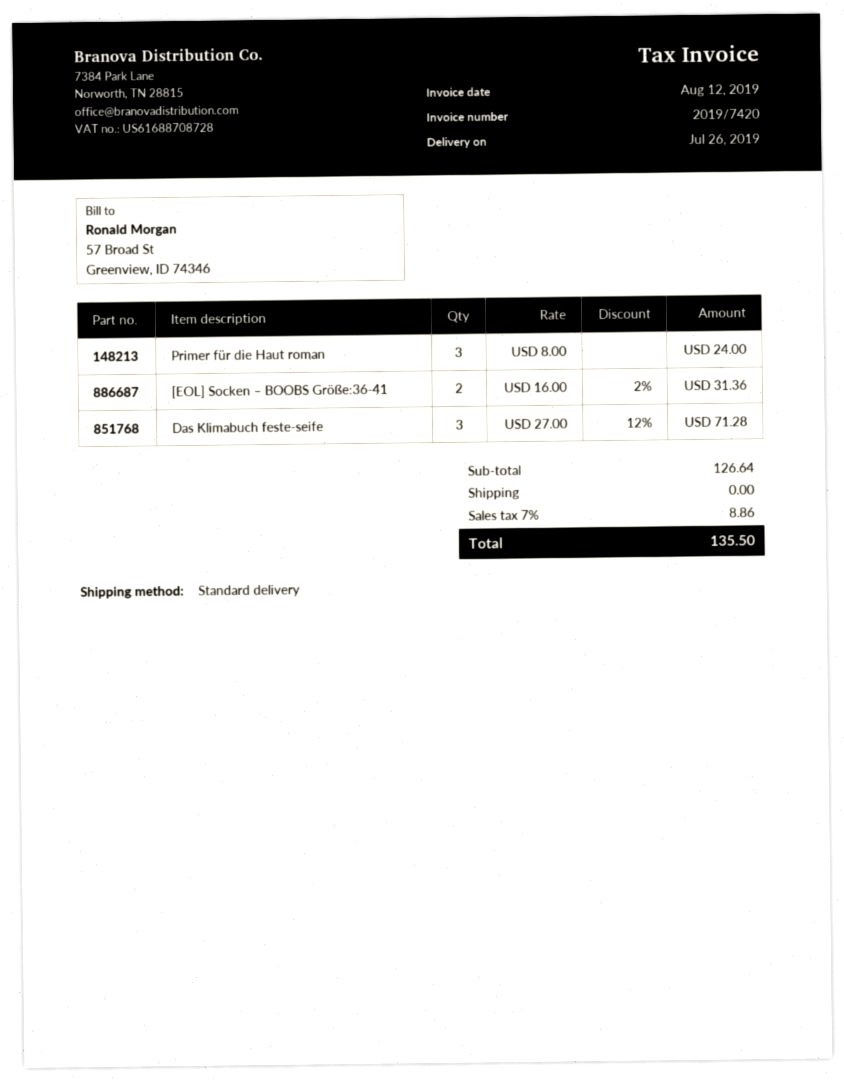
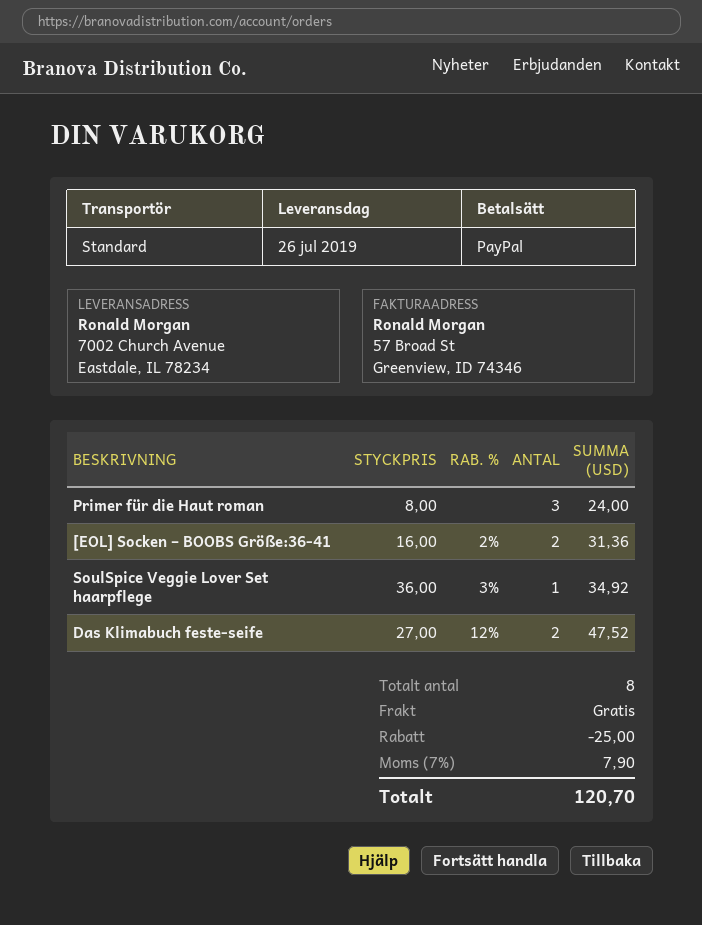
Das Klimabuch feste-seife: 3 x 27.00 - 12% = 71.28 -> 2 x 27.00 - 12% = 47.52
SoulSpice Veggie Lover Set haarpflege: none -> 1 x 36.00 - 3% = 34.92
discount: none -> 25.00
tax: 7% = 8.86 -> 7% = 7.90
total: 135.50 -> 120.70

